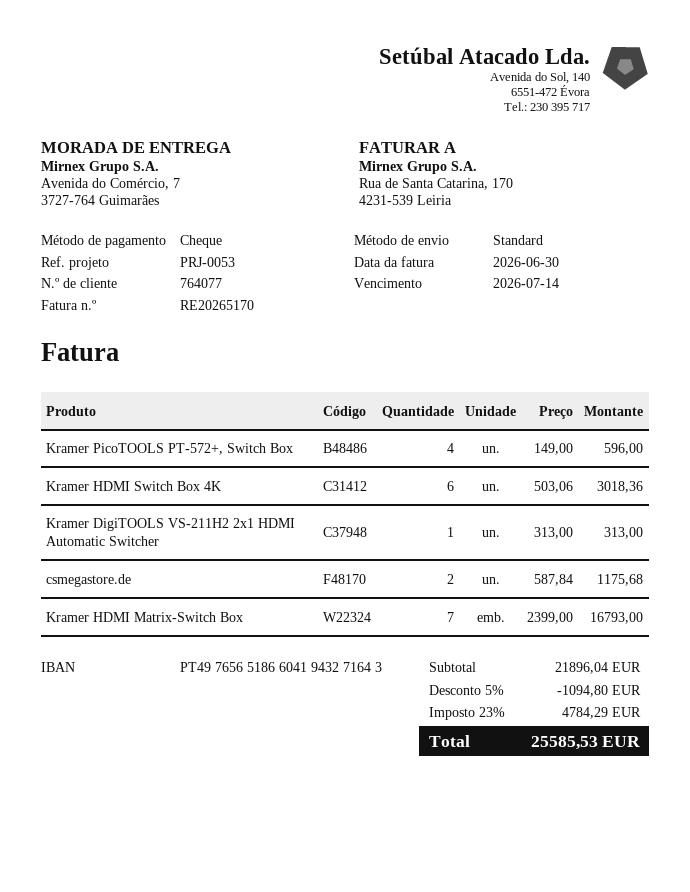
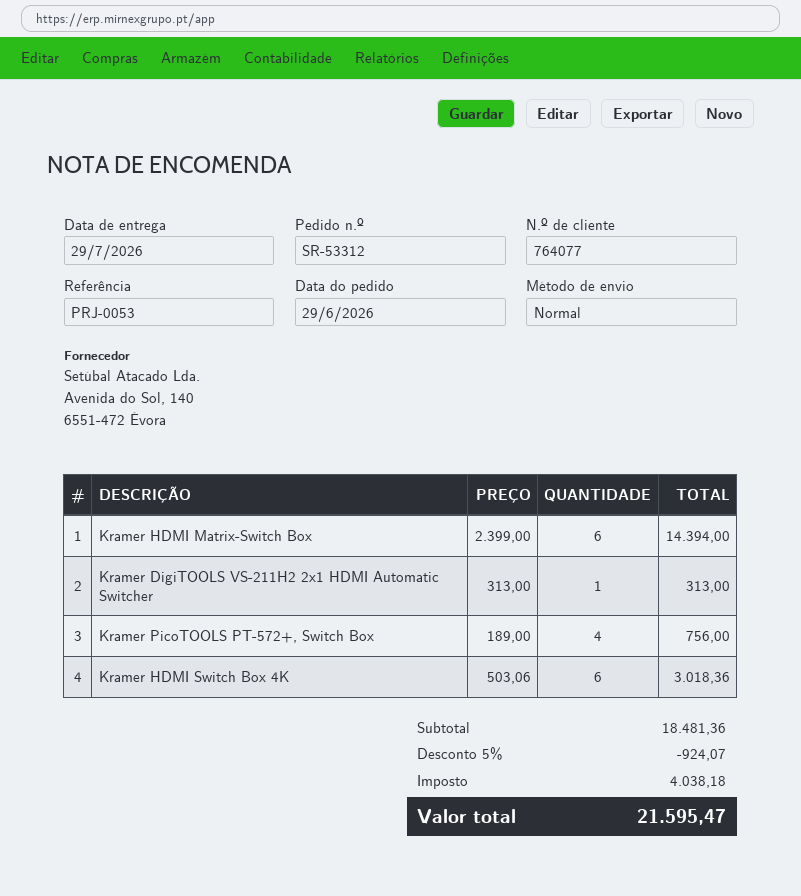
Kramer PicoTOOLS PT-572+, Switch Box: 4 x 149.00 = 596.00 -> 4 x 189.00 = 756.00
csmegastore.de: 2 x 587.84 = 1175.68 -> none
Kramer HDMI Matrix-Switch Box: 7 x 2399.00 = 16793.00 -> 6 x 2399.00 = 14394.00
subtotal: 21896.04 -> 18481.36
discount: 5% = 1094.80 -> 5% = 924.07
tax: 4784.29 -> 4038.18
total: 25585.53 -> 21595.47

